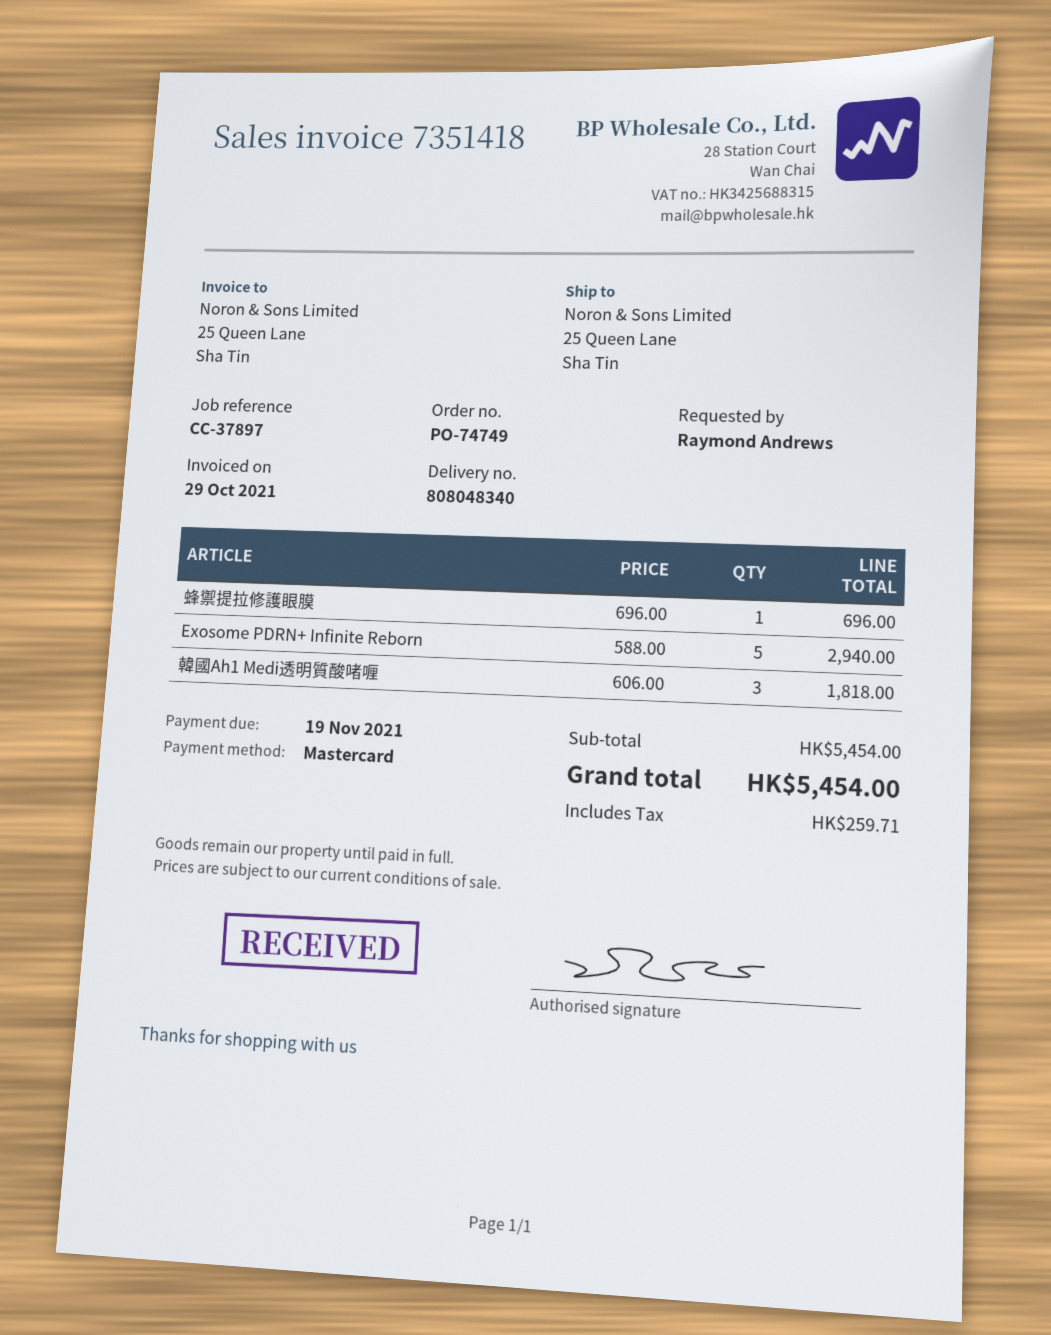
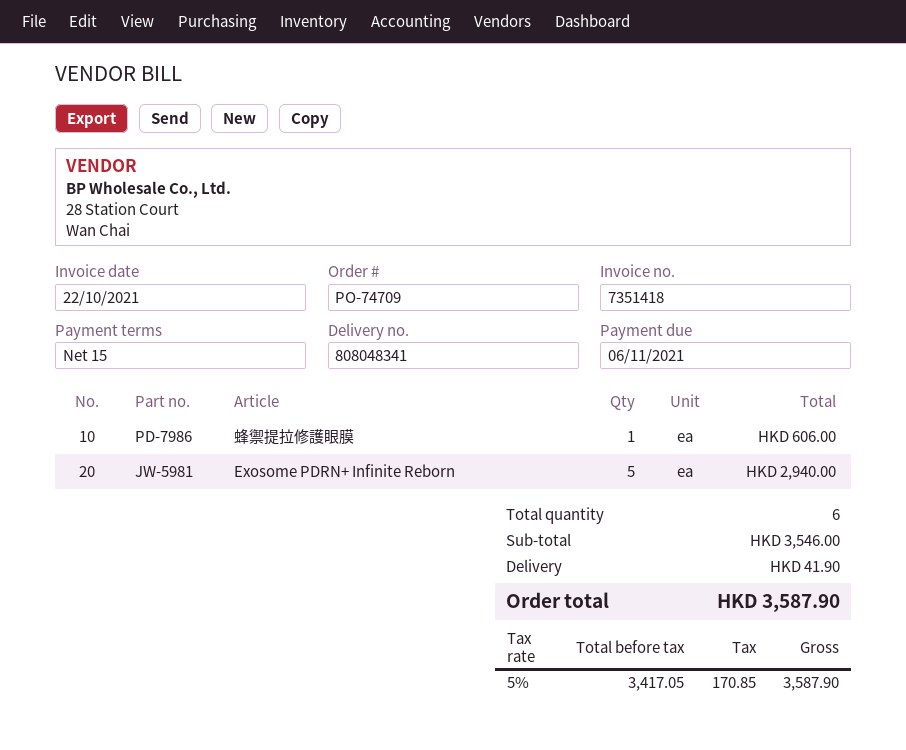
order number: PO-74749 -> PO-74709
delivery note number: 808048340 -> 808048341
invoice date: 2021-10-29 -> 2021-10-22
due date: 2021-11-19 -> 2021-11-06
蜂禦提拉修護眼膜: 1 for 696.00 -> 1 for 606.00
韓國Ah1 Medi透明質酸啫喱: 3 for 1818.00 -> none
subtotal: 5454.00 -> 3546.00
shipping: none -> 41.90
tax: 259.71 -> 170.85
total: 5454.00 -> 3587.90

